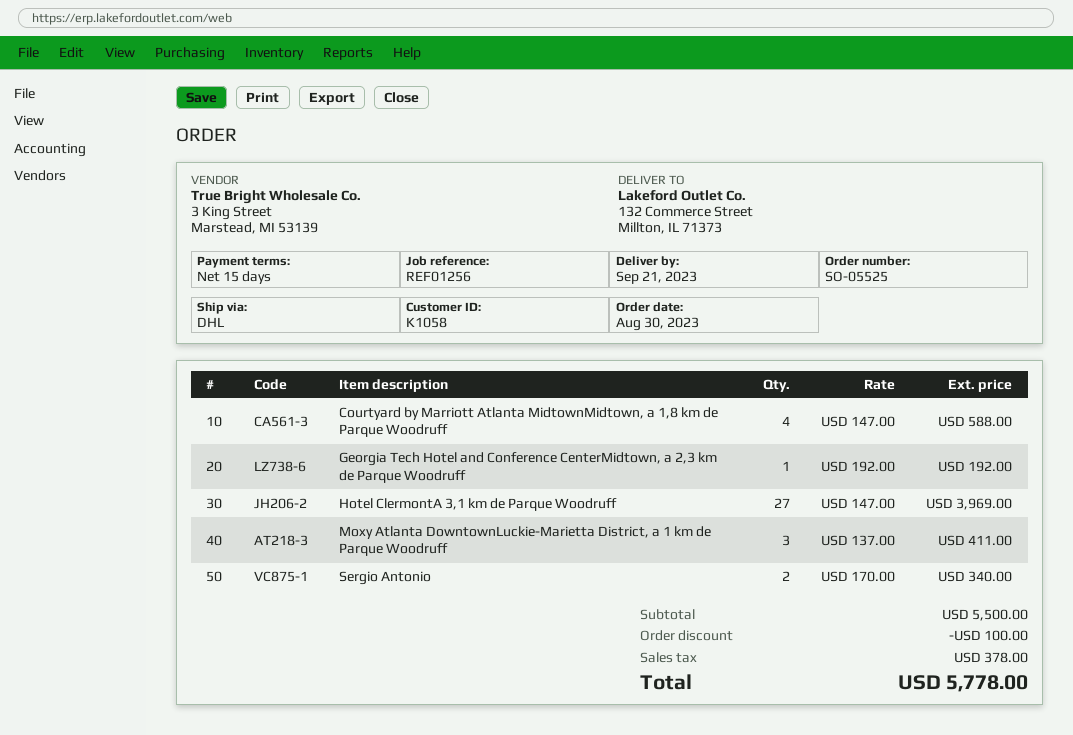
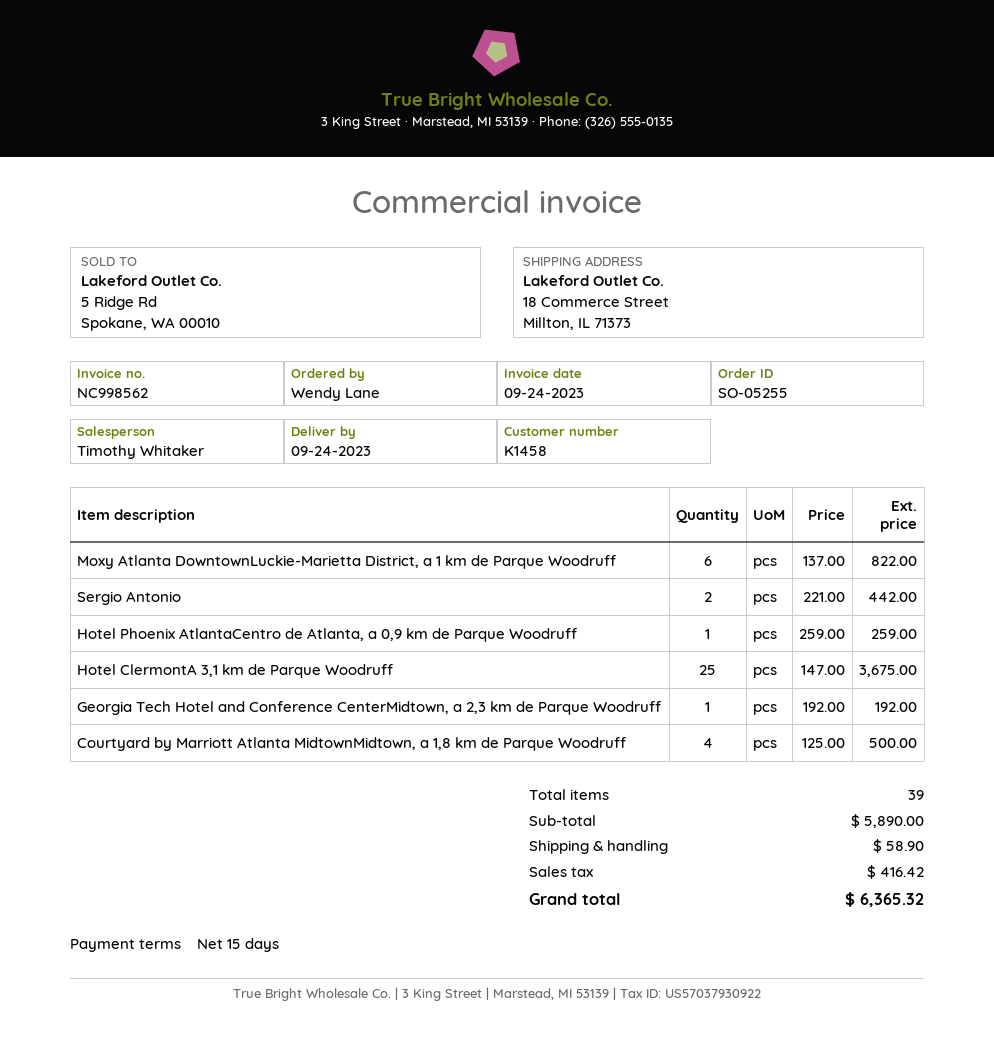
order number: SO-05525 -> SO-05255
delivery date: 2023-09-21 -> 2023-09-24
customer number: K1058 -> K1458
ship to: 132 Commerce Street, Millton, IL 71373 -> 18 Commerce Street, Millton, IL 71373
Courtyard by Marriott Atlanta MidtownMidtown, a 1,8 km de Parque Woodruff: 4 x 147.00 = 588.00 -> 4 x 125.00 = 500.00
Hotel ClermontA 3,1 km de Parque Woodruff: 27 x 147.00 = 3969.00 -> 25 x 147.00 = 3675.00
Moxy Atlanta DowntownLuckie-Marietta District, a 1 km de Parque Woodruff: 3 x 137.00 = 411.00 -> 6 x 137.00 = 822.00
Sergio Antonio: 2 x 170.00 = 340.00 -> 2 x 221.00 = 442.00
Hotel Phoenix AtlantaCentro de Atlanta, a 0,9 km de Parque Woodruff: none -> 1 x 259.00 = 259.00
subtotal: 5500.00 -> 5890.00
discount: 100.00 -> none
shipping: none -> 58.90
tax: 378.00 -> 416.42
total: 5778.00 -> 6365.32

